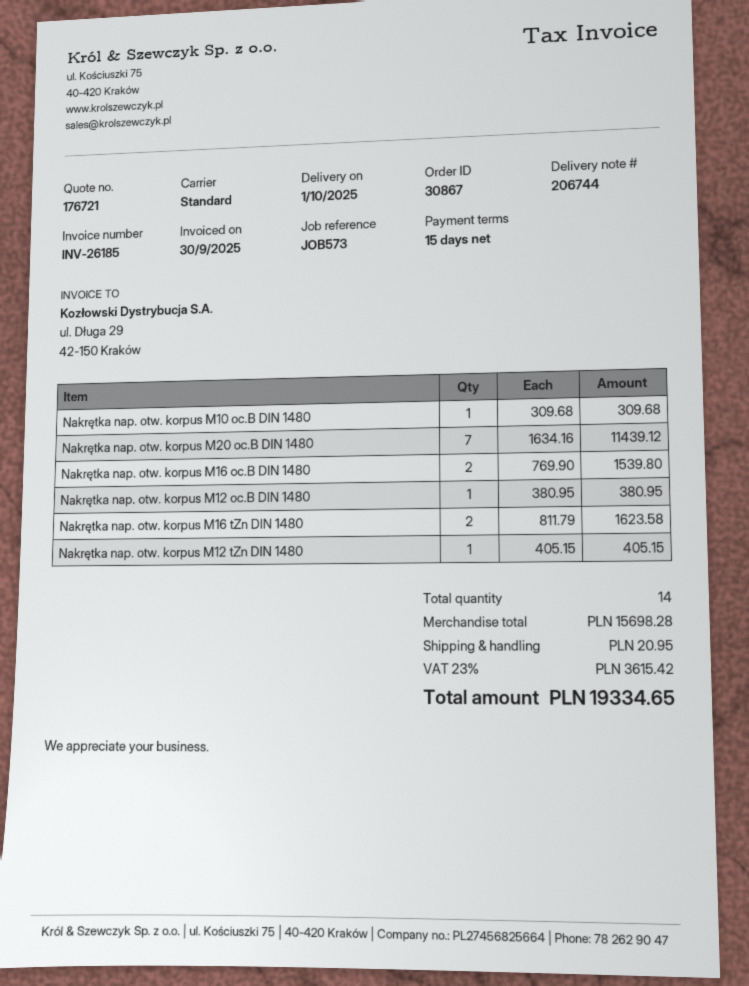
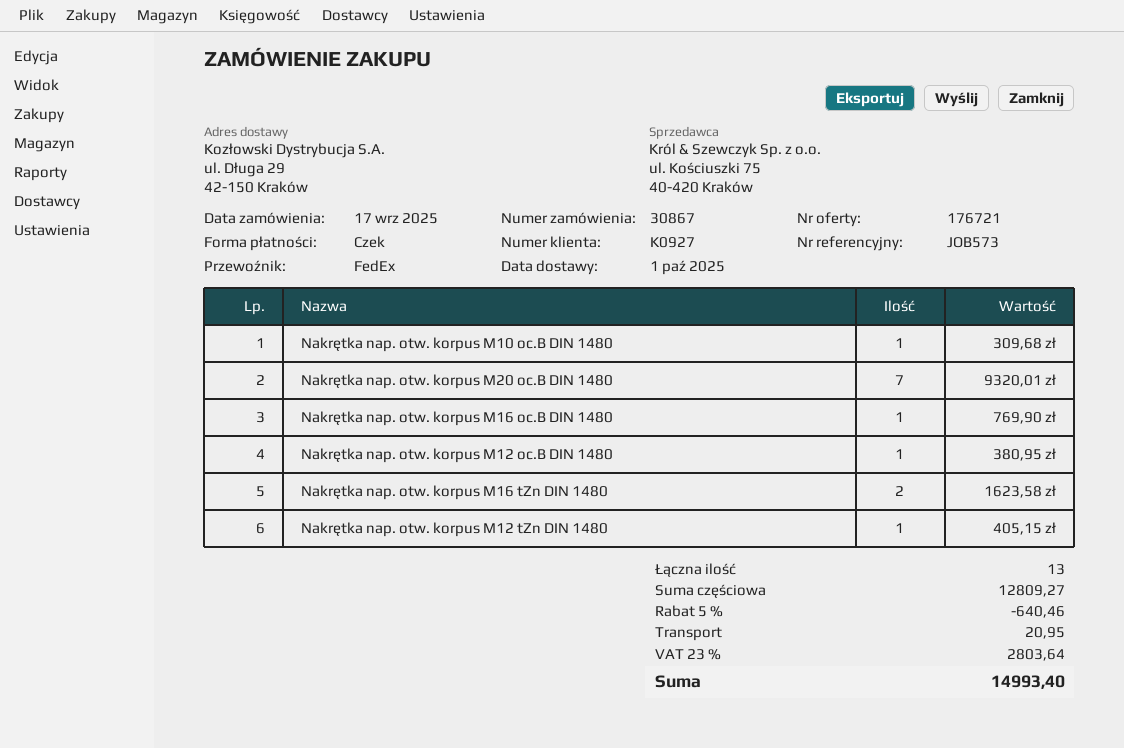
shipping method: standard -> FedEx
Nakrętka nap. otw. korpus M20 oc.B DIN 1480: 7 for 11439.12 -> 7 for 9320.01
Nakrętka nap. otw. korpus M16 oc.B DIN 1480: 2 for 1539.80 -> 1 for 769.90
total quantity: 14 -> 13
subtotal: 15698.28 -> 12809.27
discount: none -> 5% = 640.46
tax: 23% = 3615.42 -> 23% = 2803.64
total: 19334.65 -> 14993.40

